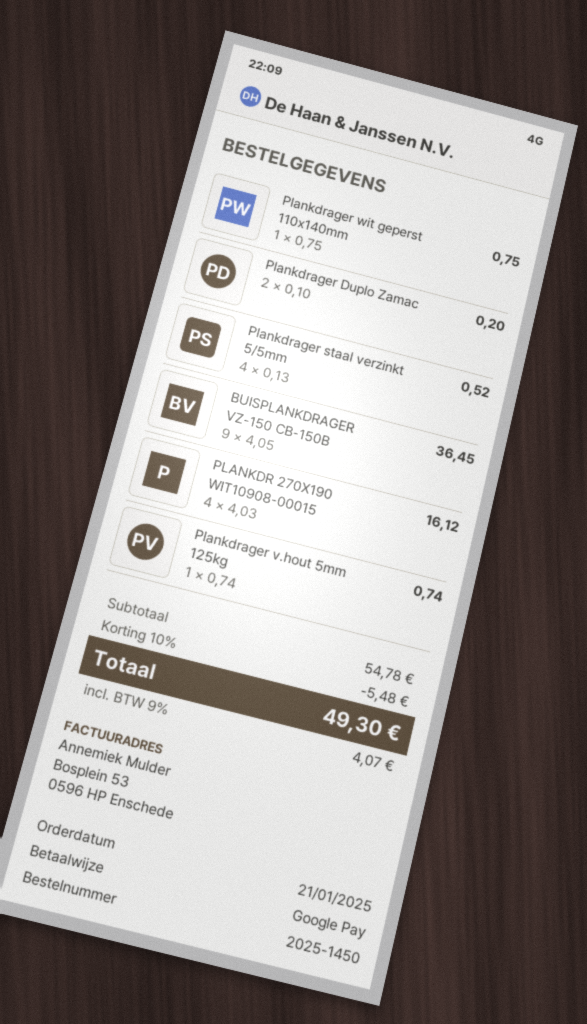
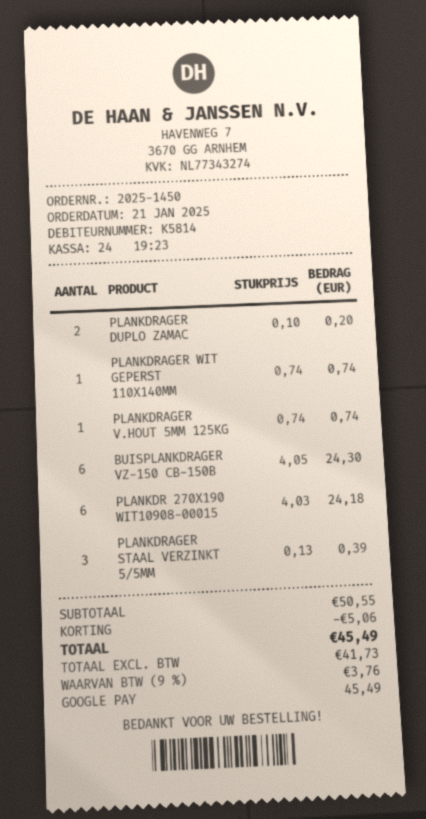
Plankdrager wit geperst 110x140mm: 1 x 0.75 = 0.75 -> 1 x 0.74 = 0.74
Plankdrager staal verzinkt 5/5mm: 4 x 0.13 = 0.52 -> 3 x 0.13 = 0.39
BUISPLANKDRAGER VZ-150 CB-150B: 9 x 4.05 = 36.45 -> 6 x 4.05 = 24.30
PLANKDR 270X190 WIT10908-00015: 4 x 4.03 = 16.12 -> 6 x 4.03 = 24.18
subtotal: 54.78 -> 50.55
discount: 5.48 -> 5.06
tax: 9% = 4.07 -> 9% = 3.76
total: 49.30 -> 45.49

